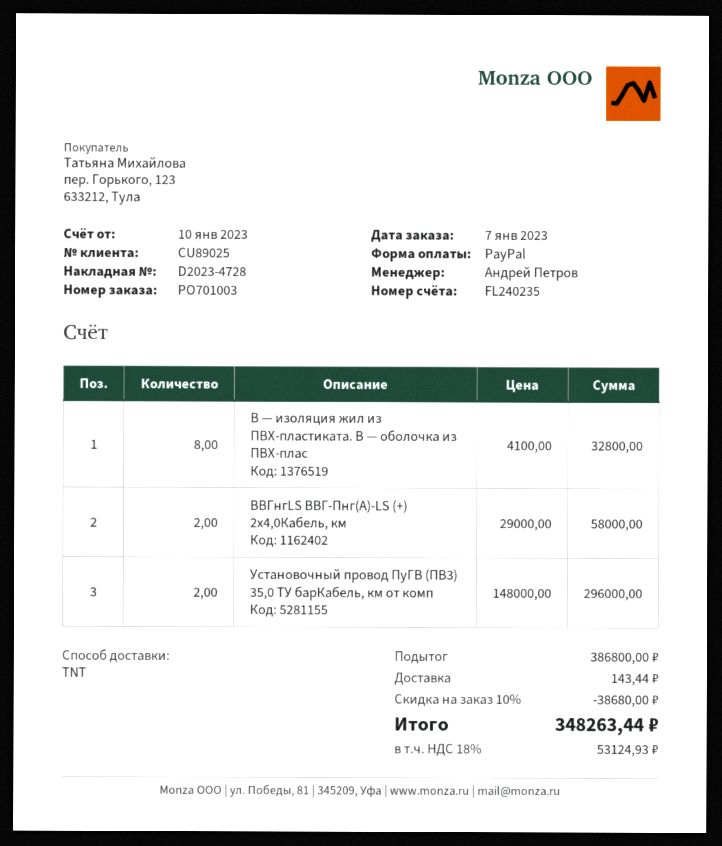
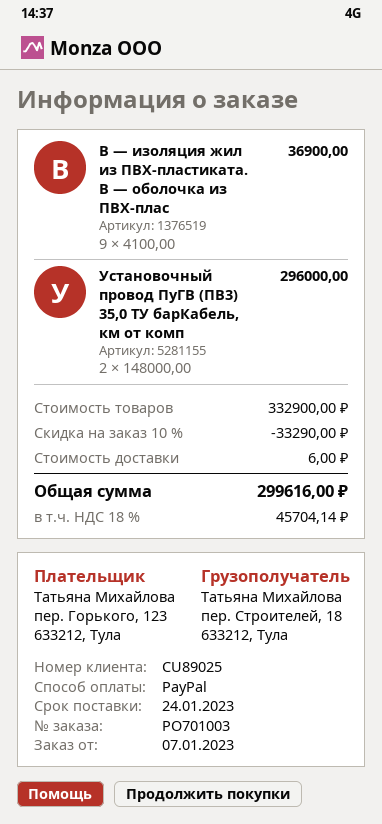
В — изоляция жил из ПВХ‑пластиката. В — оболочка из ПВХ‑плас: 8 x 4100.00 = 32800.00 -> 9 x 4100.00 = 36900.00
ВВГнгLS ВВГ-Пнг(А)-LS (+) 2х4,0Кабель, км: 2 x 29000.00 = 58000.00 -> none
subtotal: 386800.00 -> 332900.00
discount: 10% = 38680.00 -> 10% = 33290.00
shipping: 143.44 -> 6.00
tax: 18% = 53124.93 -> 18% = 45704.14
total: 348263.44 -> 299616.00

